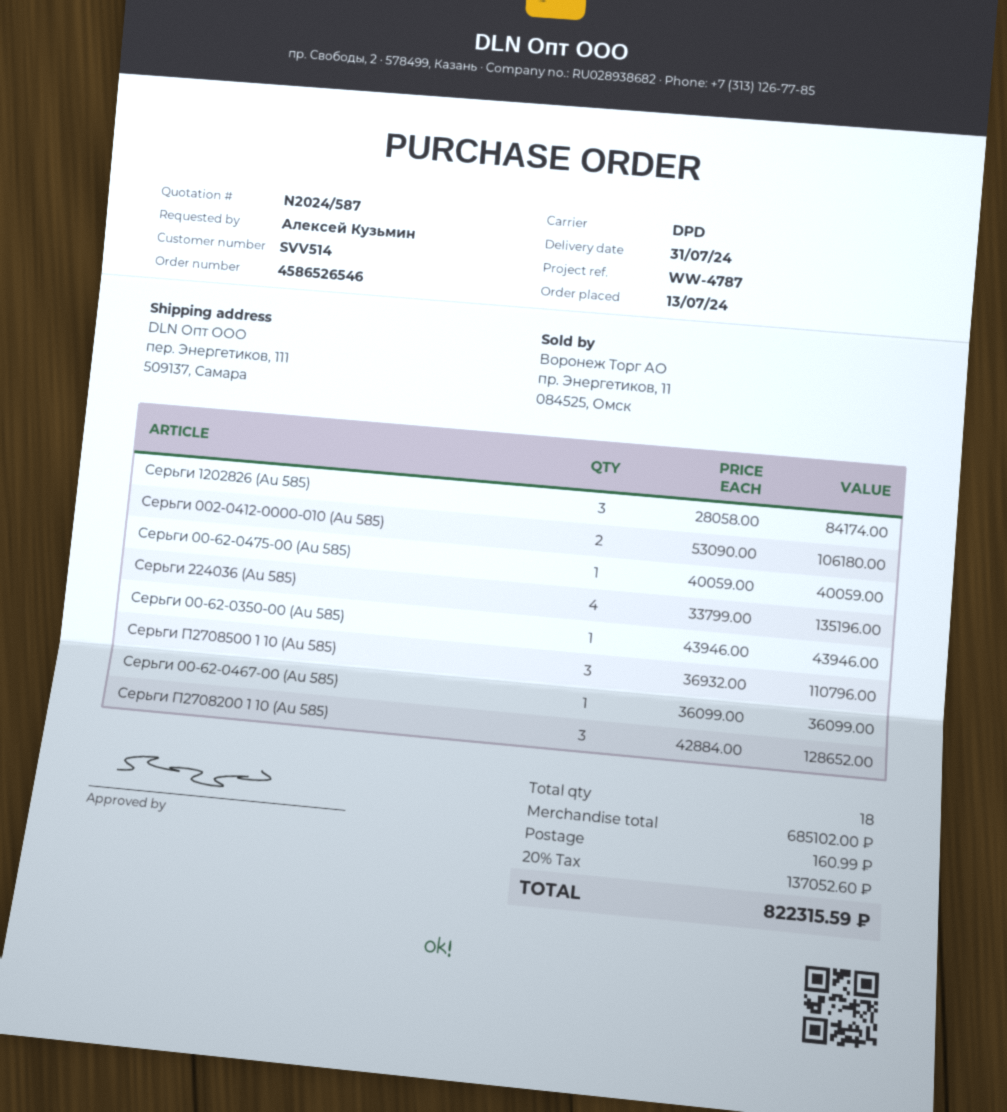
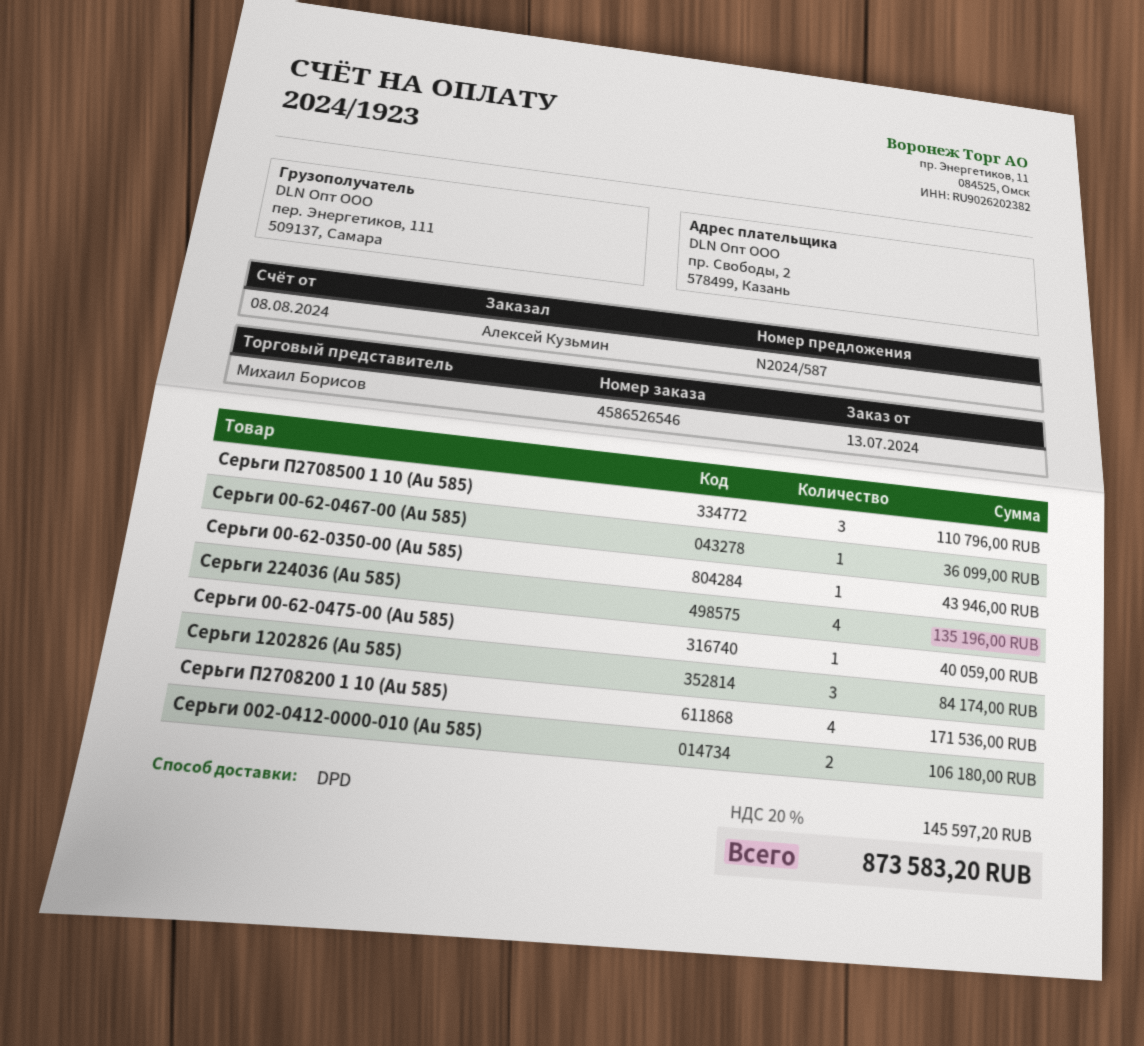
Серьги П2708200 1 10 (Au 585): 3 for 128652.00 -> 4 for 171536.00
shipping: 160.99 -> none
tax: 20% = 137052.60 -> 20% = 145597.20
total: 822315.59 -> 873583.20

